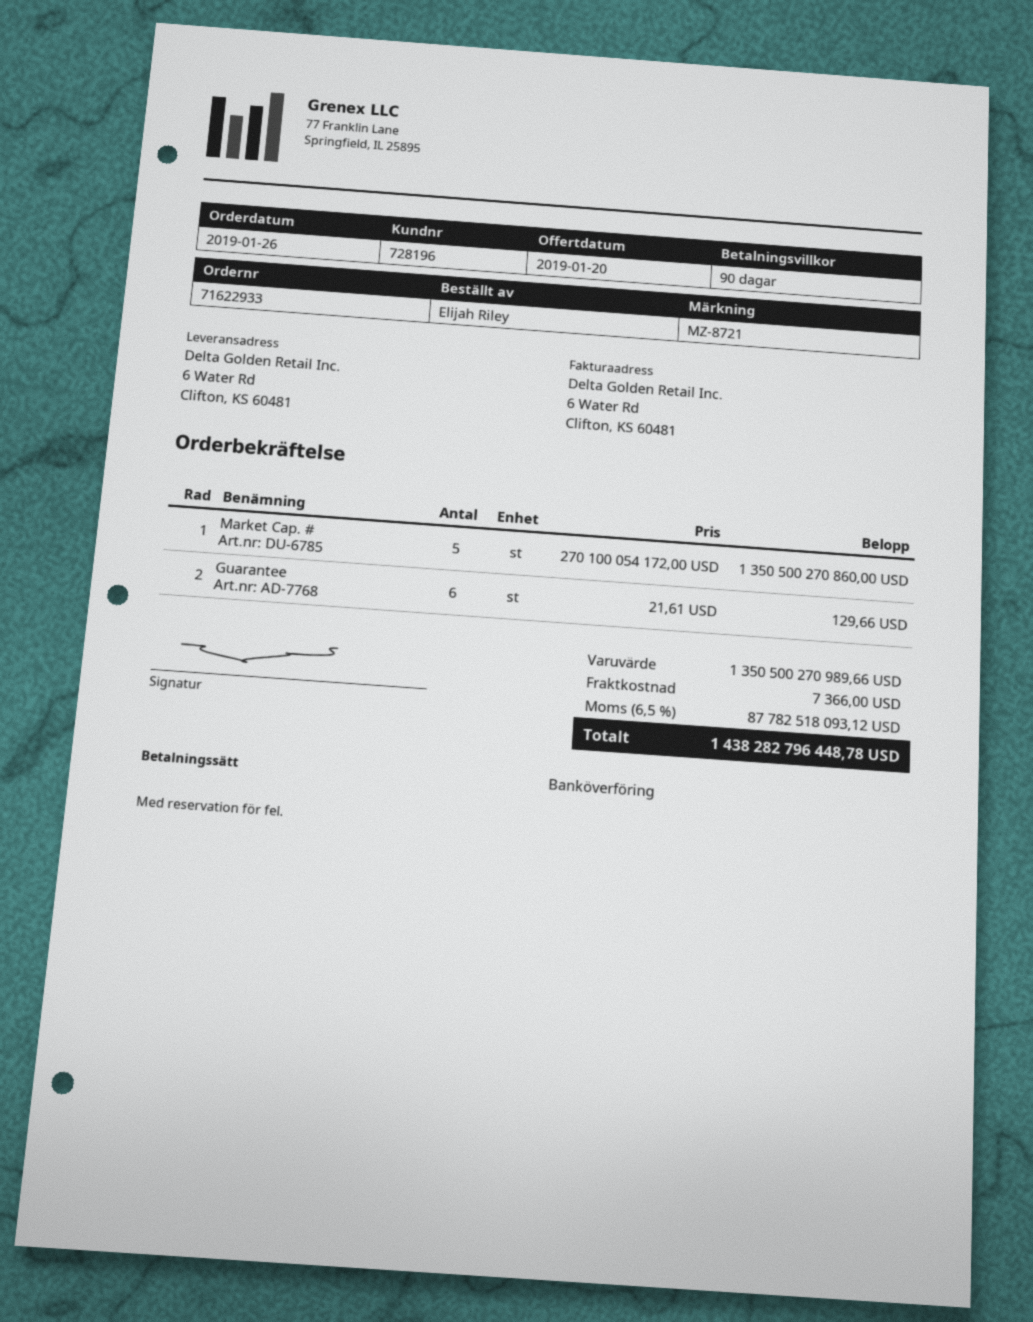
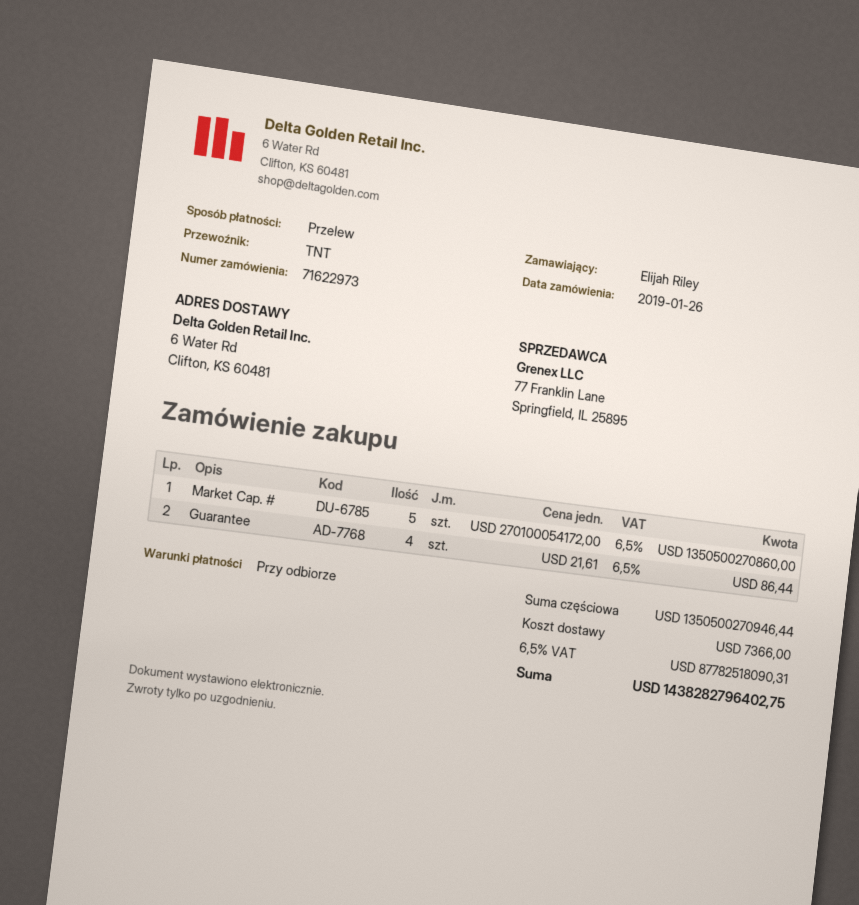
order number: 71622933 -> 71622973
payment terms: 90 days -> on receipt
Guarantee: 6 x 21.61 = 129.66 -> 4 x 21.61 = 86.44
subtotal: 1350500270989.66 -> 1350500270946.44
tax: 6.5% = 87782518093.12 -> 6.5% = 87782518090.31
total: 1438282796448.78 -> 1438282796402.75

